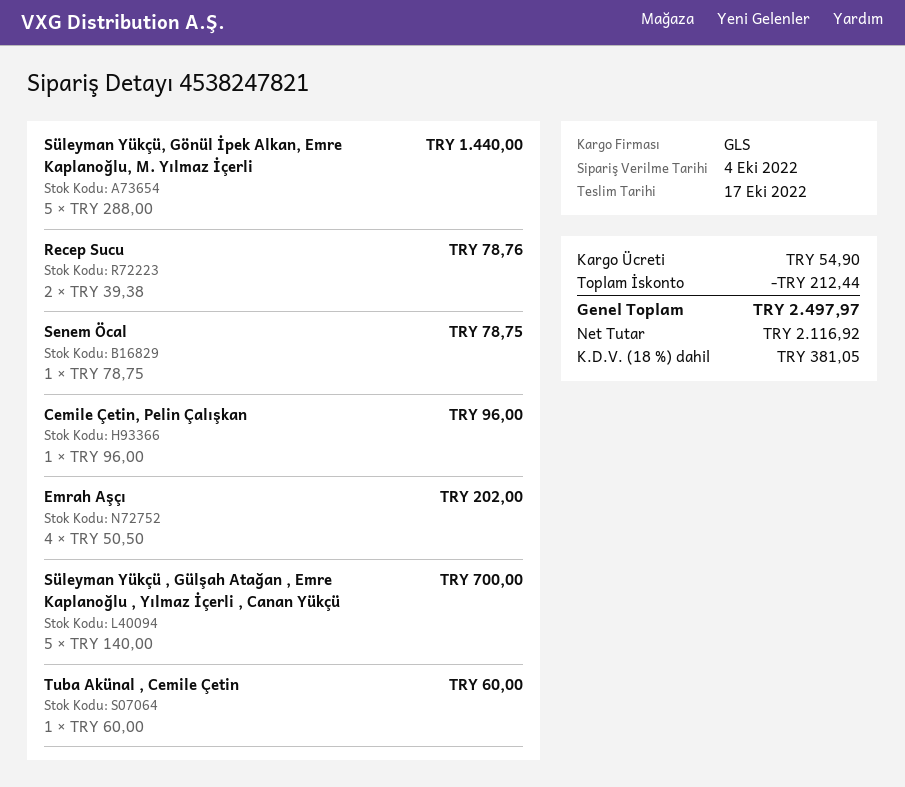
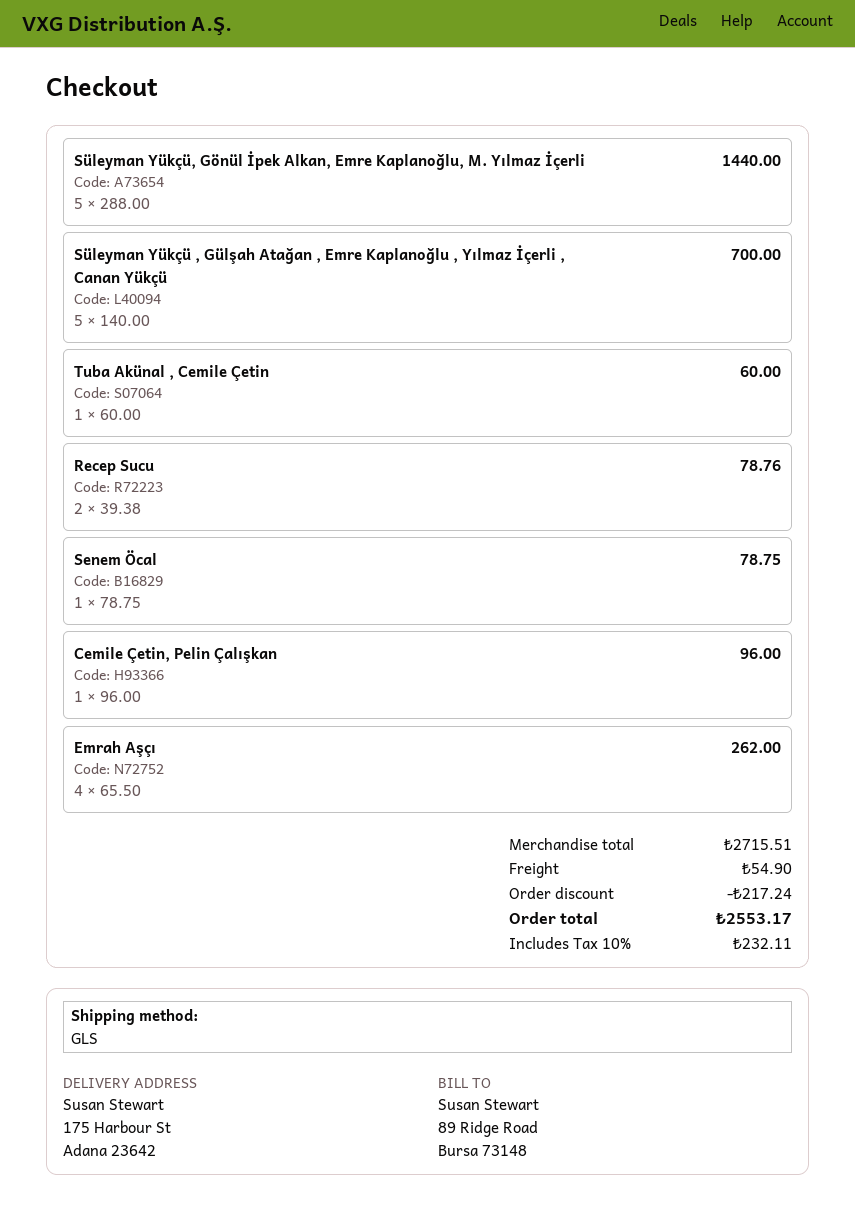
Emrah Aşçı: 4 x 50.50 = 202.00 -> 4 x 65.50 = 262.00
discount: 212.44 -> 217.24
tax: 18% = 381.05 -> 10% = 232.11
total: 2497.97 -> 2553.17

